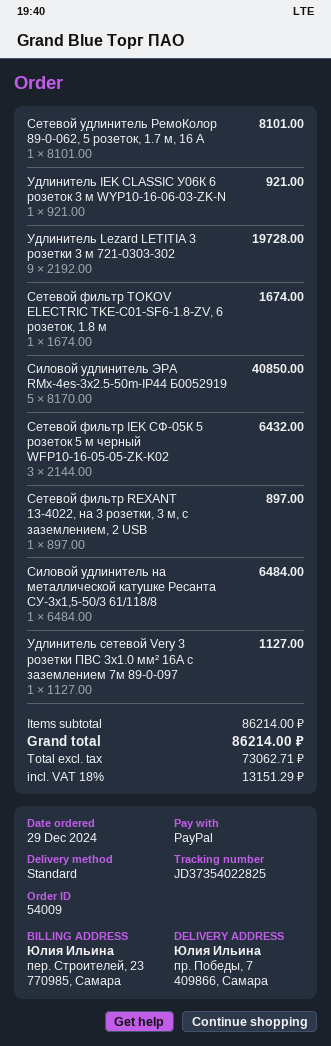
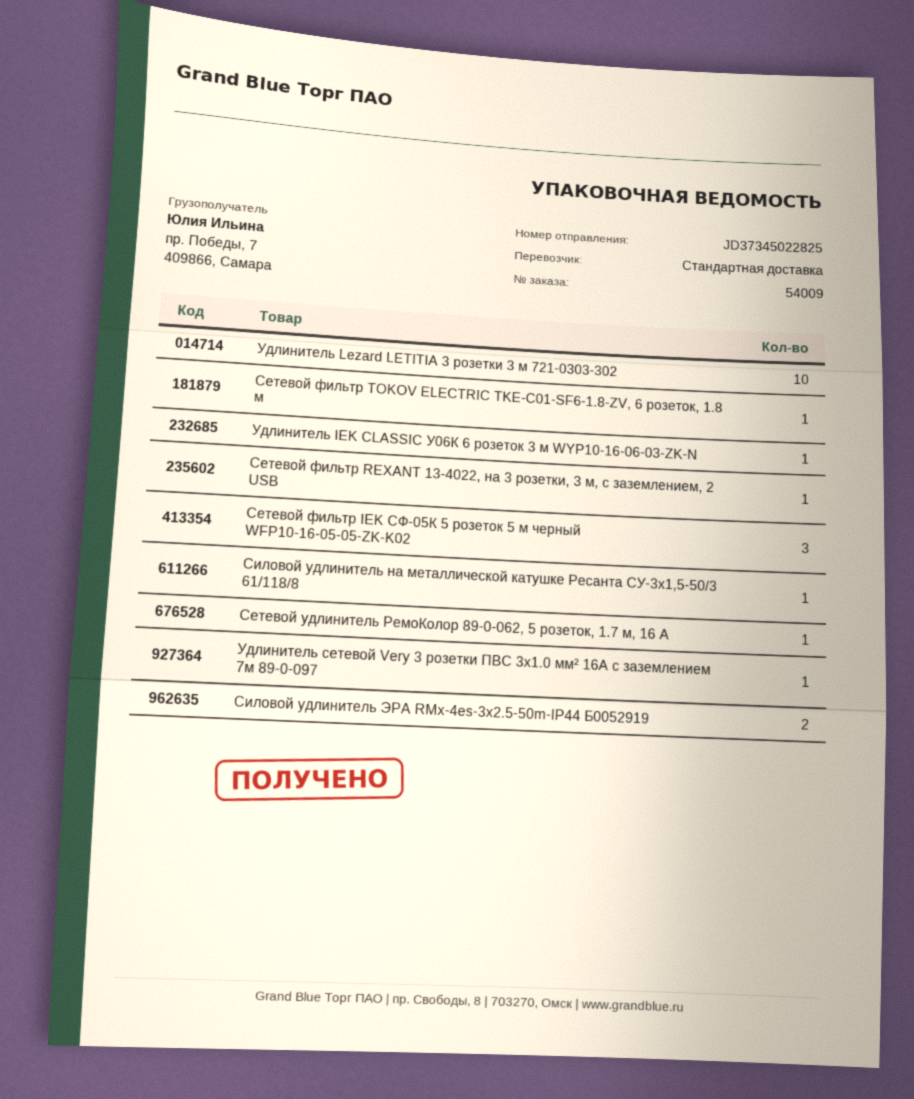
tracking number: JD37354022825 -> JD37345022825
Удлинитель Lezard LETITIA 3 розетки 3 м 721-0303-302: 9 -> 10
Силовой удлинитель ЭРА RMx-4es-3x2.5-50m-IP44 Б0052919: 5 -> 2

